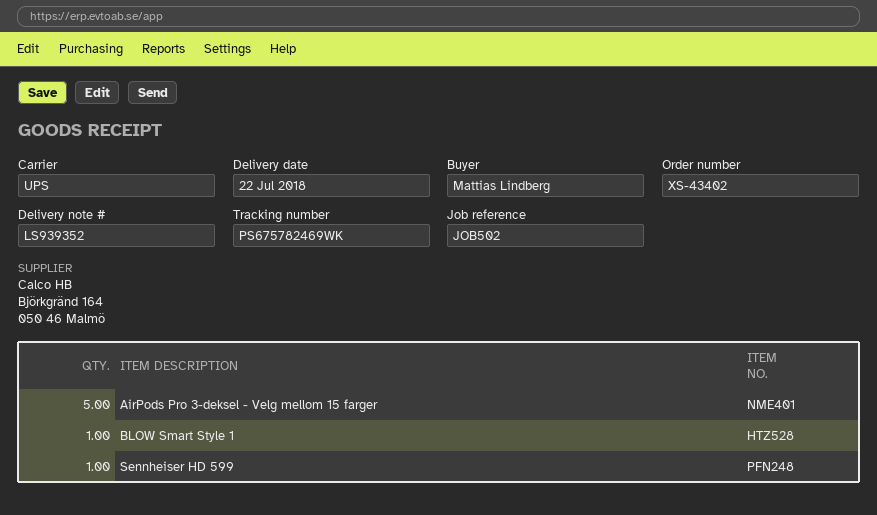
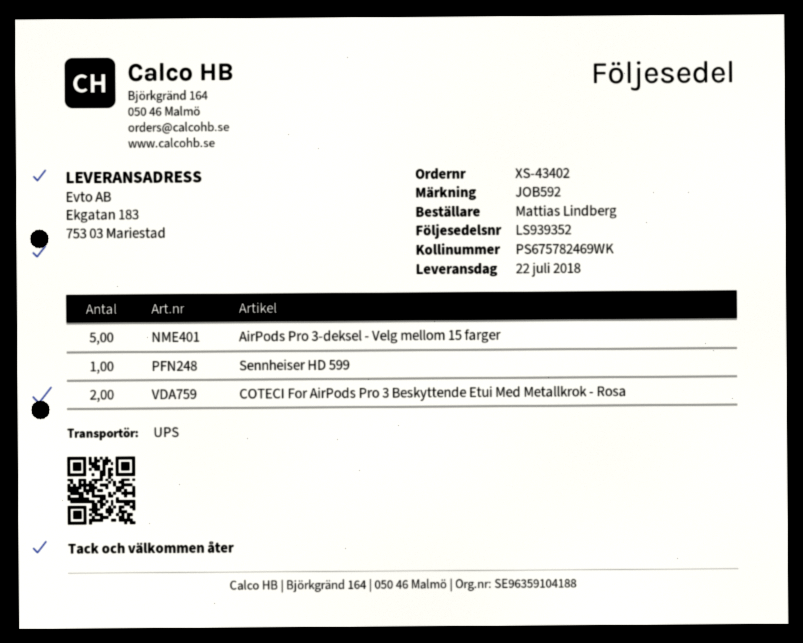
reference: JOB502 -> JOB592
BLOW Smart Style 1: 1 -> none
COTECI For AirPods Pro 3 Beskyttende Etui Med Metallkrok - Rosa: none -> 2

